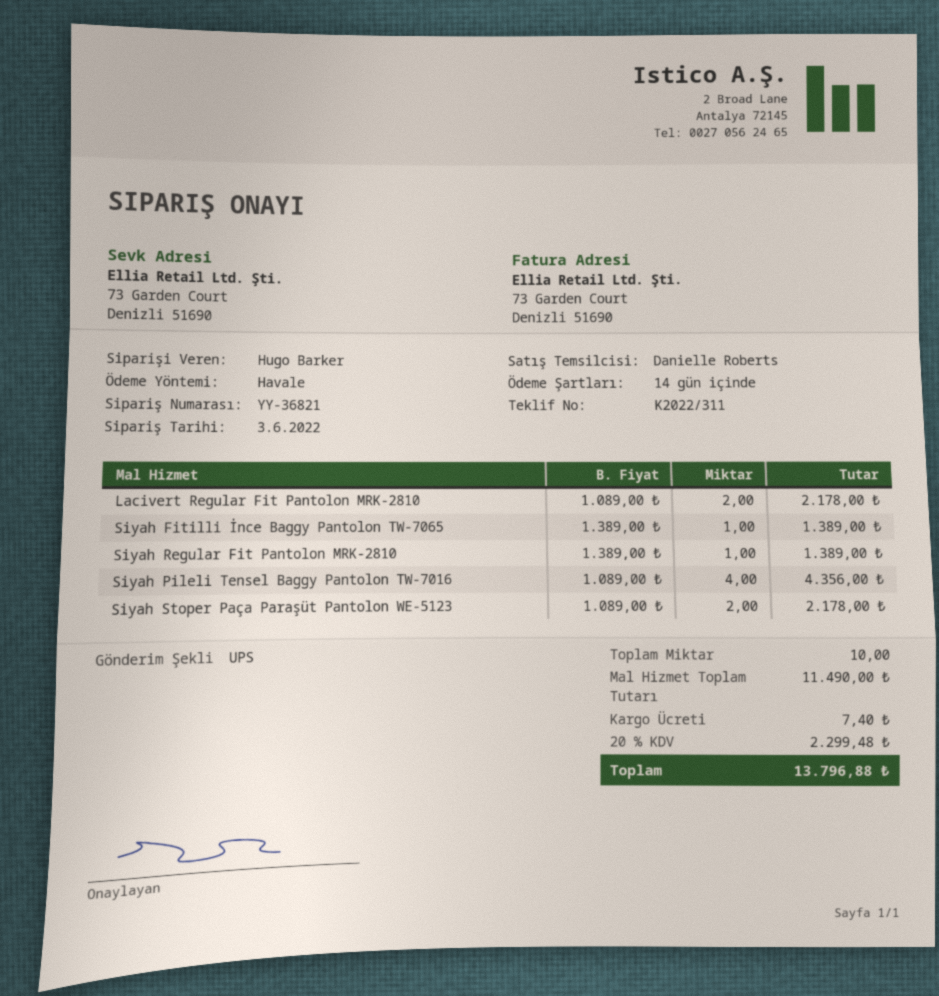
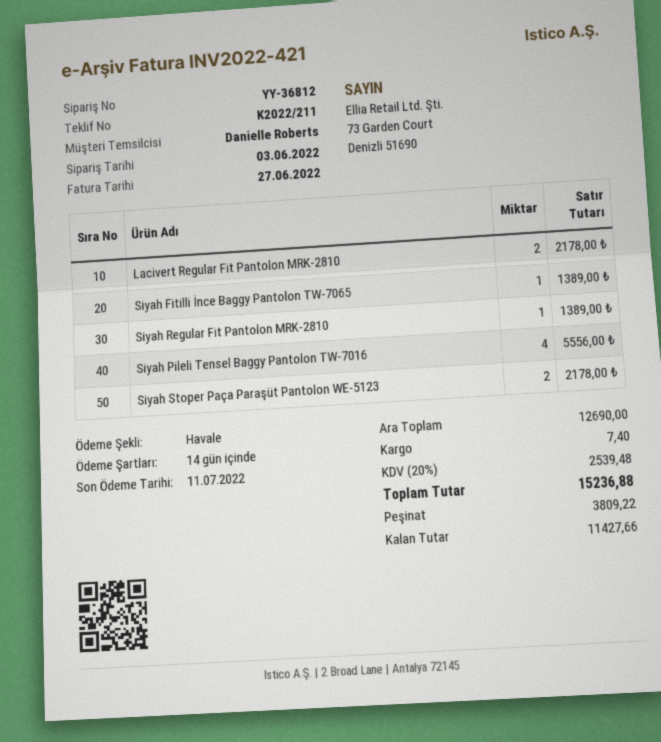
quote number: K2022/311 -> K2022/211
order number: YY-36821 -> YY-36812
Siyah Pileli Tensel Baggy Pantolon TW-7016: 4 for 4356.00 -> 4 for 5556.00
subtotal: 11490.00 -> 12690.00
tax: 20% = 2299.48 -> 20% = 2539.48
total: 13796.88 -> 15236.88

